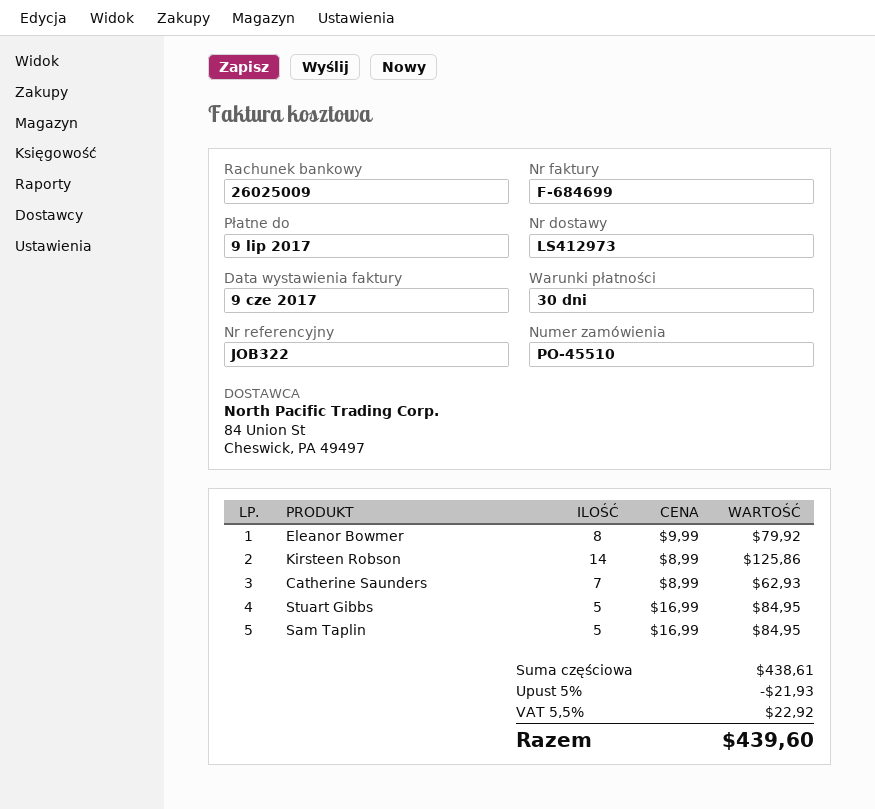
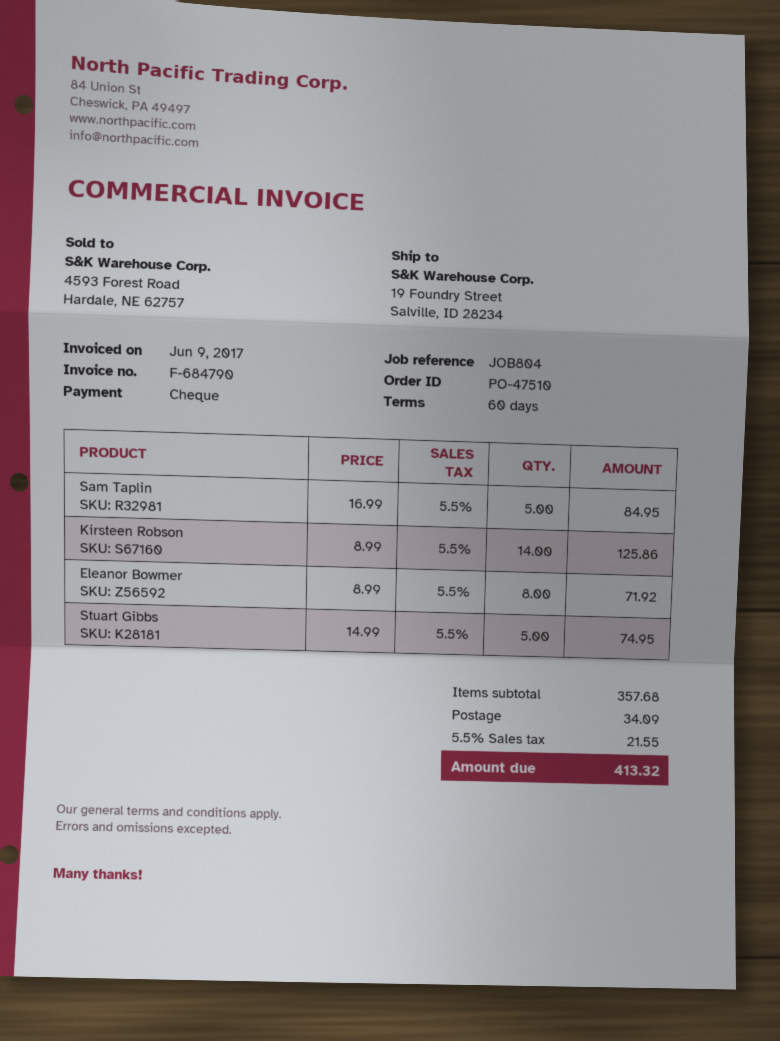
order number: PO-45510 -> PO-47510
invoice number: F-684699 -> F-684790
payment terms: 30 days -> 60 days
reference: JOB322 -> JOB804
Eleanor Bowmer: 8 x 9.99 = 79.92 -> 8 x 8.99 = 71.92
Catherine Saunders: 7 x 8.99 = 62.93 -> none
Stuart Gibbs: 5 x 16.99 = 84.95 -> 5 x 14.99 = 74.95
subtotal: 438.61 -> 357.68
discount: 5% = 21.93 -> none
shipping: none -> 34.09
tax: 5.5% = 22.92 -> 5.5% = 21.55
total: 439.60 -> 413.32

